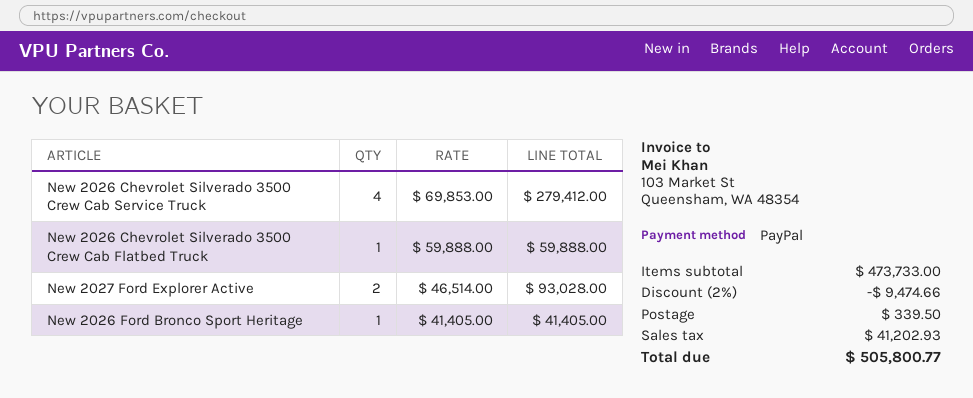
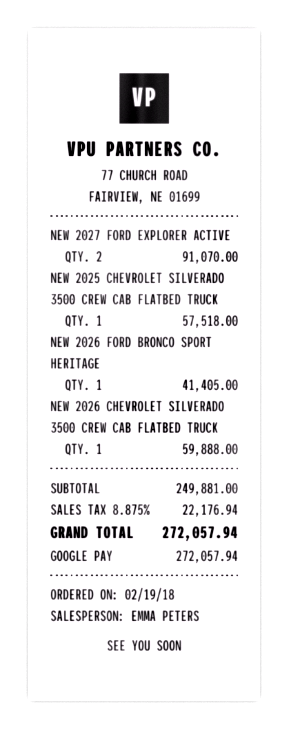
payment method: PayPal -> Google Pay
New 2026 Chevrolet Silverado 3500 Crew Cab Service Truck: 4 for 279412.00 -> none
New 2027 Ford Explorer Active: 2 for 93028.00 -> 2 for 91070.00
NEW 2025 CHEVROLET SILVERADO 3500 CREW CAB FLATBED TRUCK: none -> 1 for 57518.00
subtotal: 473733.00 -> 249881.00
discount: 2% = 9474.66 -> none
shipping: 339.50 -> none
tax: 41202.93 -> 22176.94
total: 505800.77 -> 272057.94

